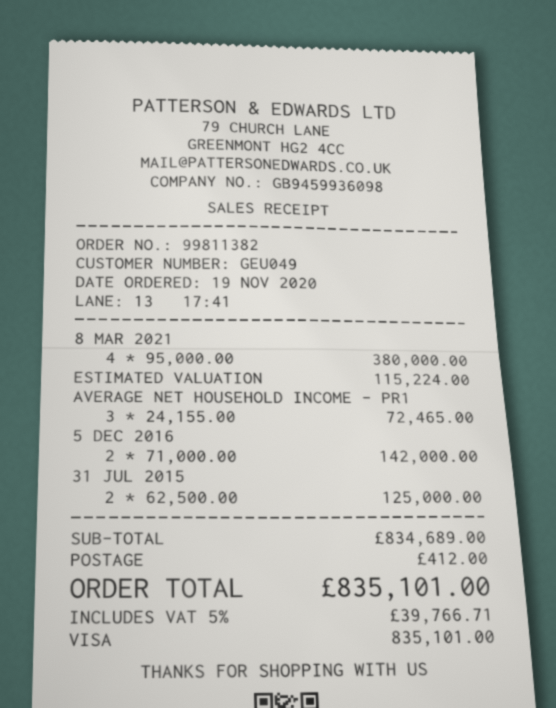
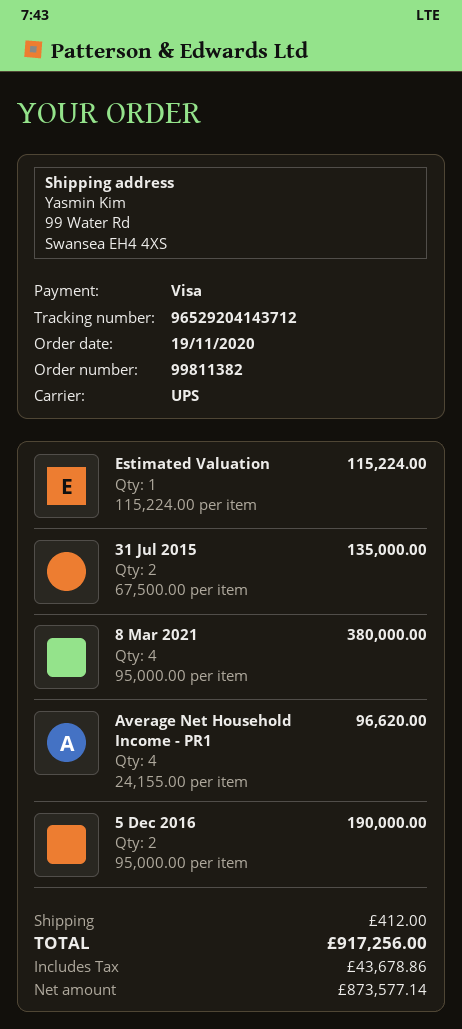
AVERAGE NET HOUSEHOLD INCOME - PR1: 3 x 24155.00 = 72465.00 -> 4 x 24155.00 = 96620.00
5 DEC 2016: 2 x 71000.00 = 142000.00 -> 2 x 95000.00 = 190000.00
31 JUL 2015: 2 x 62500.00 = 125000.00 -> 2 x 67500.00 = 135000.00
tax: 39766.71 -> 43678.86
total: 835101.00 -> 917256.00

